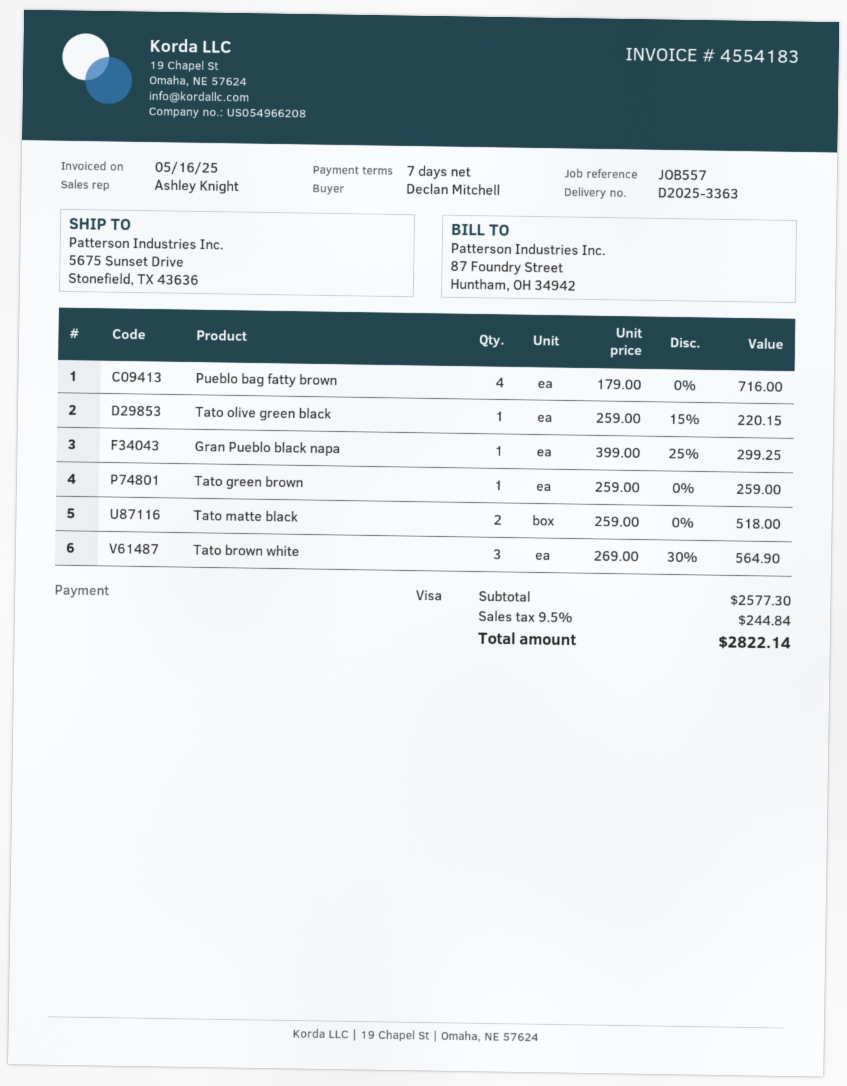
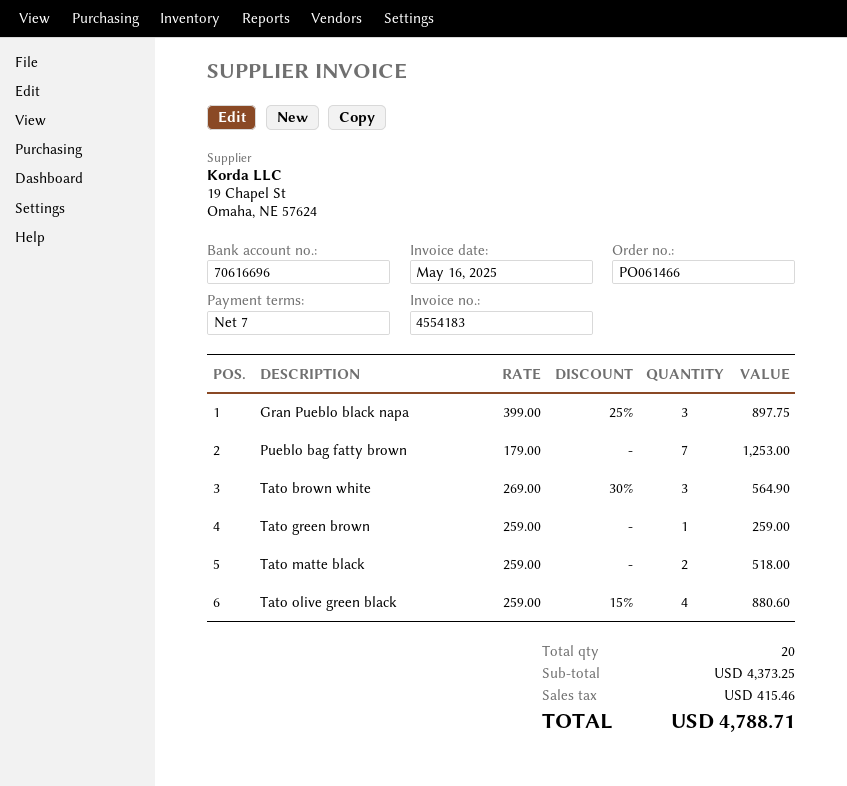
Pueblo bag fatty brown: 4 x 179.00 = 716.00 -> 7 x 179.00 = 1253.00
Tato olive green black: 1 x 259.00 - 15% = 220.15 -> 4 x 259.00 - 15% = 880.60
Gran Pueblo black napa: 1 x 399.00 - 25% = 299.25 -> 3 x 399.00 - 25% = 897.75
subtotal: 2577.30 -> 4373.25
tax: 244.84 -> 415.46
total: 2822.14 -> 4788.71

